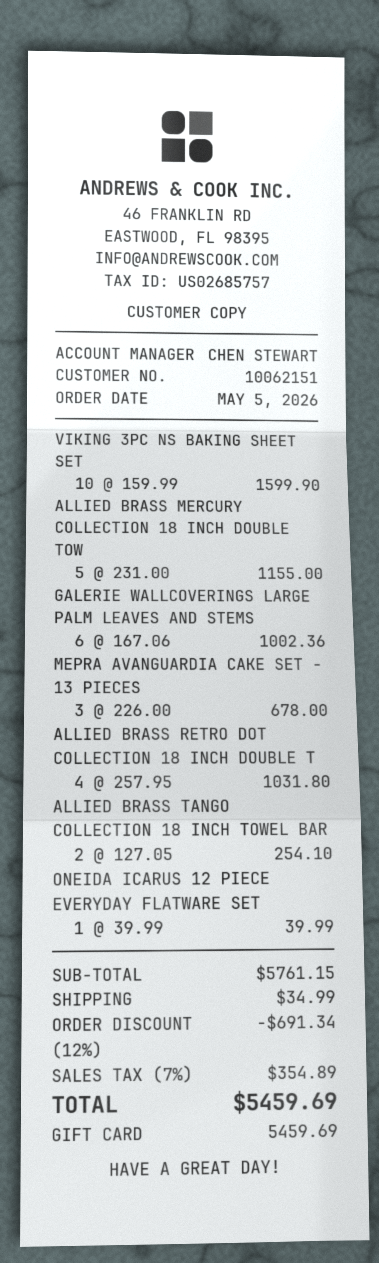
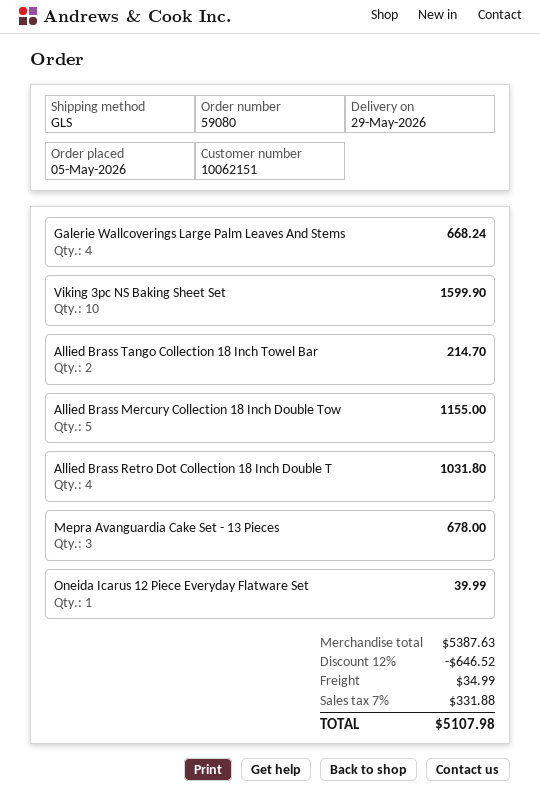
GALERIE WALLCOVERINGS LARGE PALM LEAVES AND STEMS: 6 for 1002.36 -> 4 for 668.24
ALLIED BRASS TANGO COLLECTION 18 INCH TOWEL BAR: 2 for 254.10 -> 2 for 214.70
subtotal: 5761.15 -> 5387.63
discount: 12% = 691.34 -> 12% = 646.52
tax: 7% = 354.89 -> 7% = 331.88
total: 5459.69 -> 5107.98

